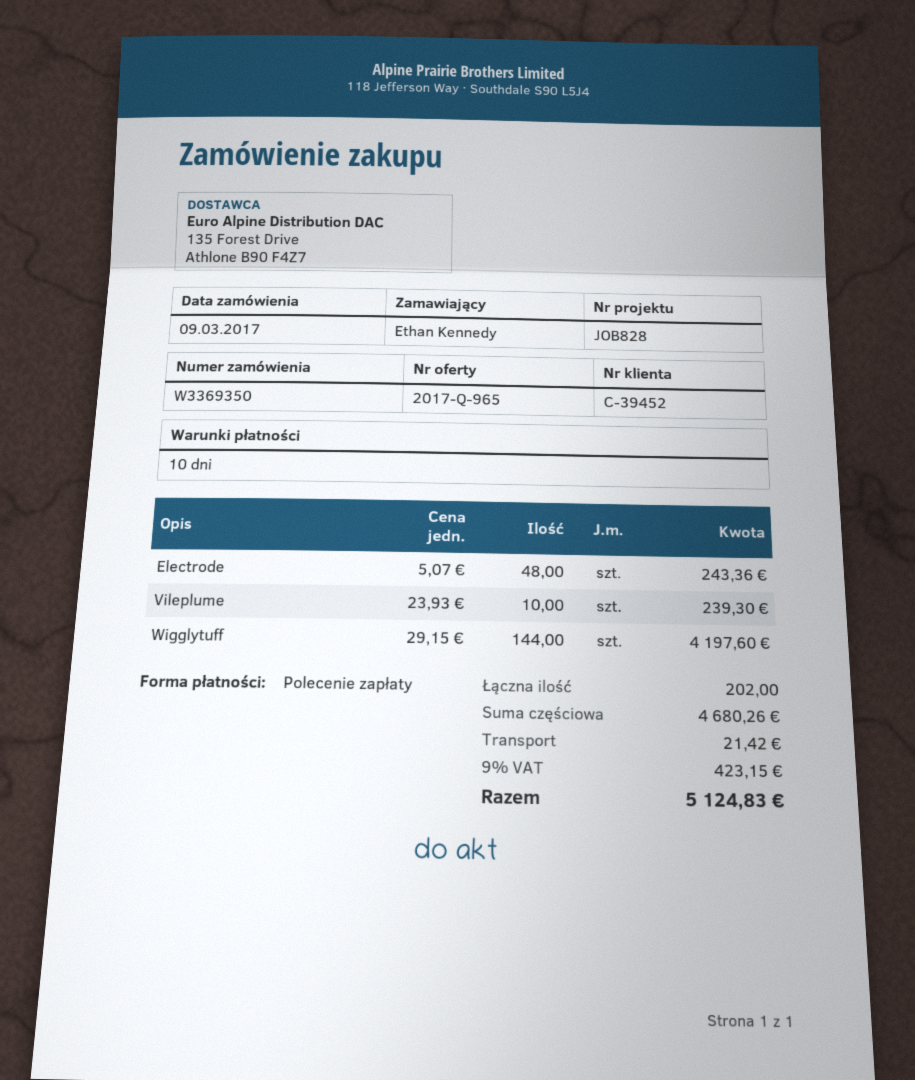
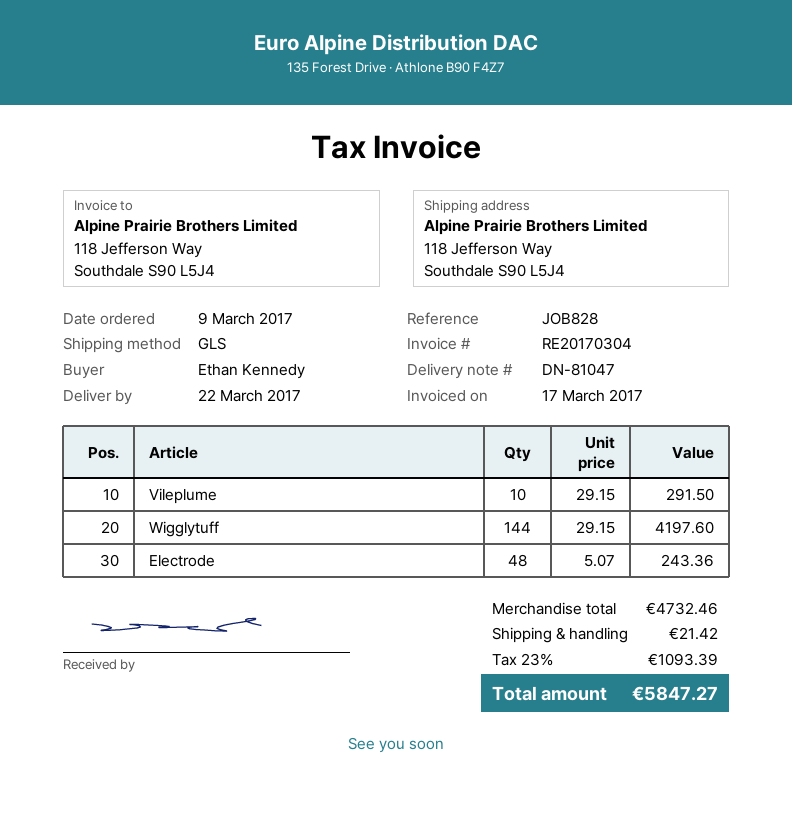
Vileplume: 10 x 23.93 = 239.30 -> 10 x 29.15 = 291.50
subtotal: 4680.26 -> 4732.46
tax: 9% = 423.15 -> 23% = 1093.39
total: 5124.83 -> 5847.27

